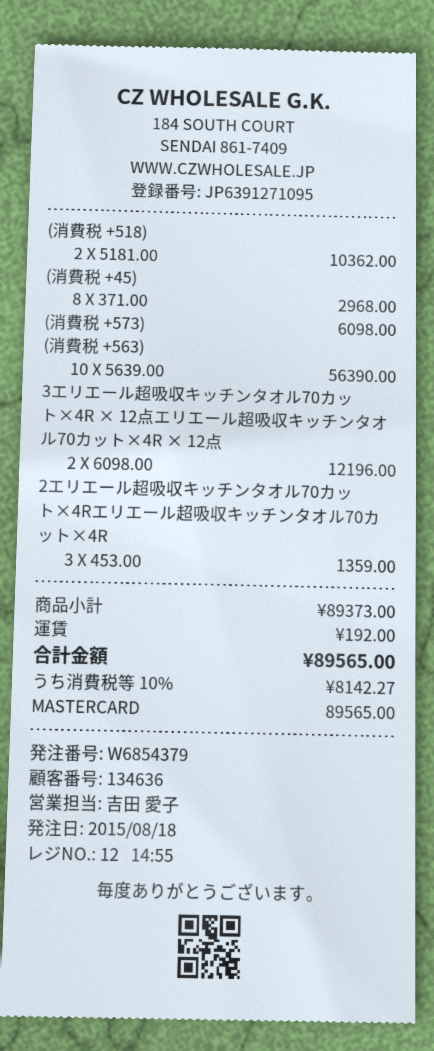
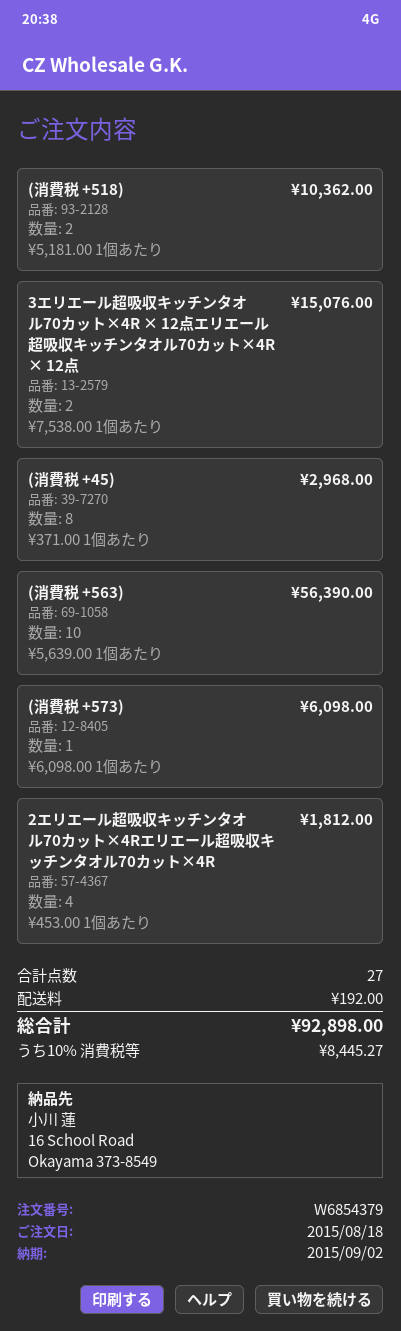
3エリエール超吸収キッチンタオル70カット×4R × 12点エリエール超吸収キッチンタオル70カット×4R × 12点: 2 x 6098.00 = 12196.00 -> 2 x 7538.00 = 15076.00
2エリエール超吸収キッチンタオル70カット×4Rエリエール超吸収キッチンタオル70カット×4R: 3 x 453.00 = 1359.00 -> 4 x 453.00 = 1812.00
tax: 10% = 8142.27 -> 10% = 8445.27
total: 89565.00 -> 92898.00

